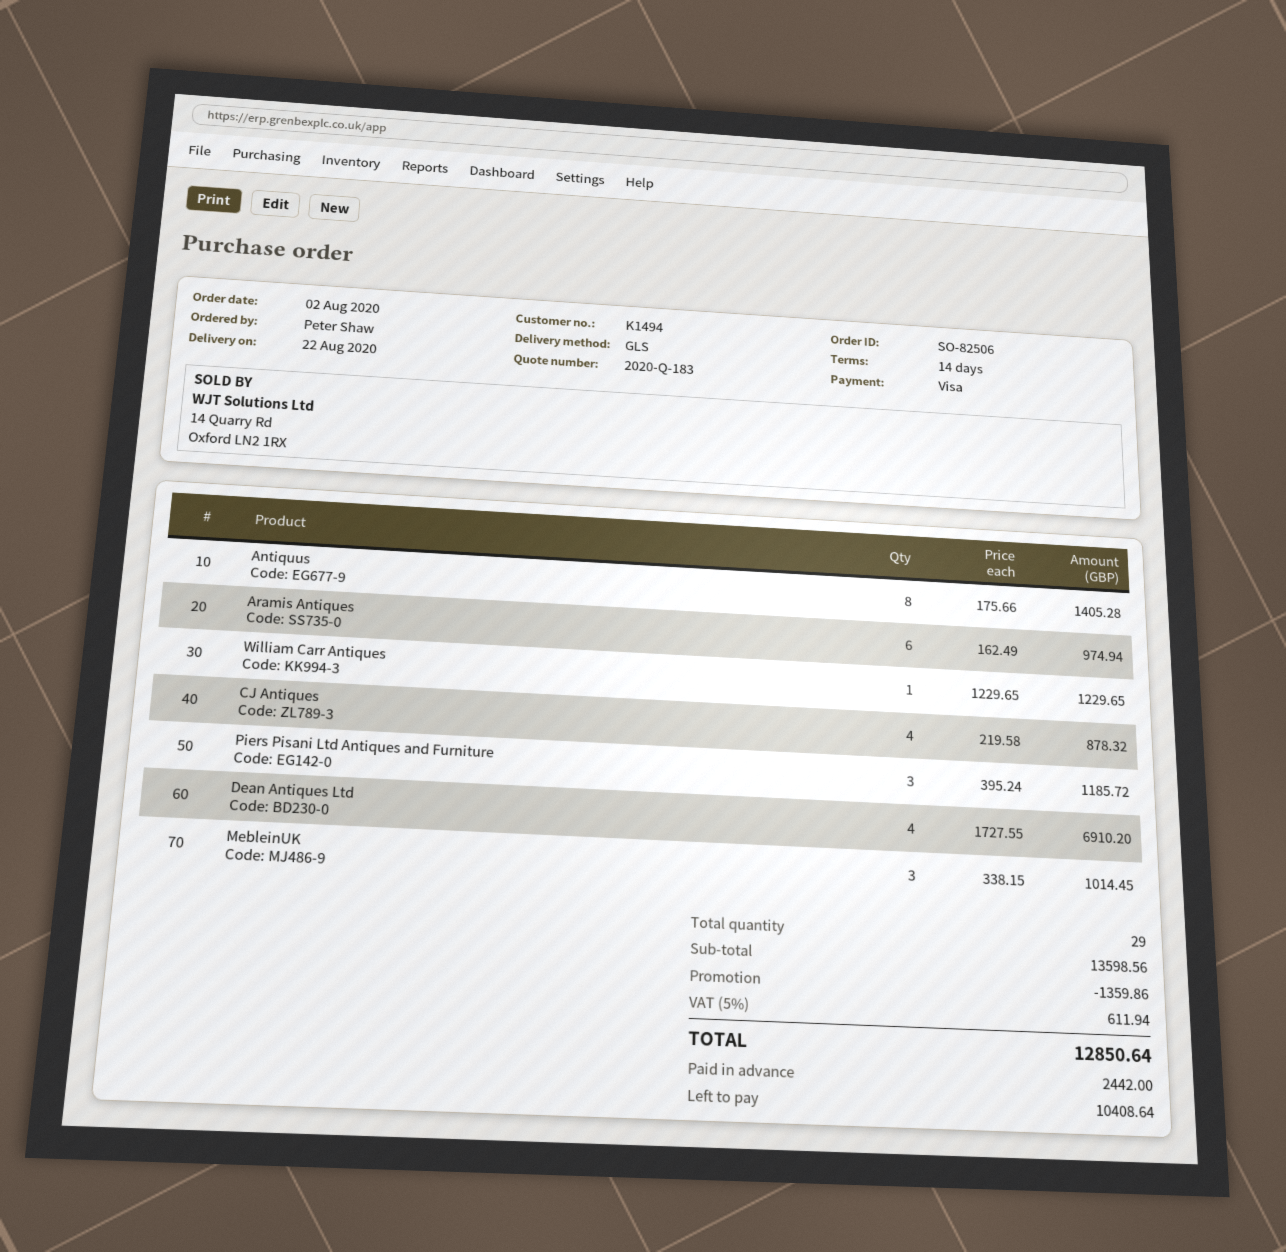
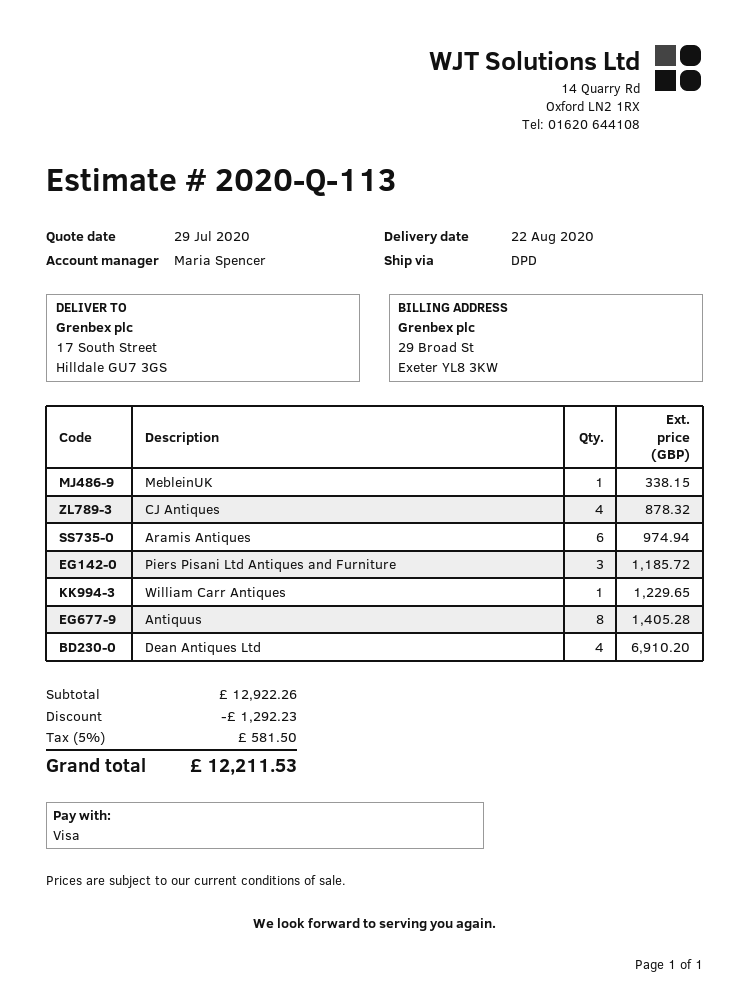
quote number: 2020-Q-183 -> 2020-Q-113
shipping method: GLS -> DPD
MebleinUK: 3 for 1014.45 -> 1 for 338.15
subtotal: 13598.56 -> 12922.26
discount: 1359.86 -> 1292.23
tax: 5% = 611.94 -> 5% = 581.50
total: 12850.64 -> 12211.53

